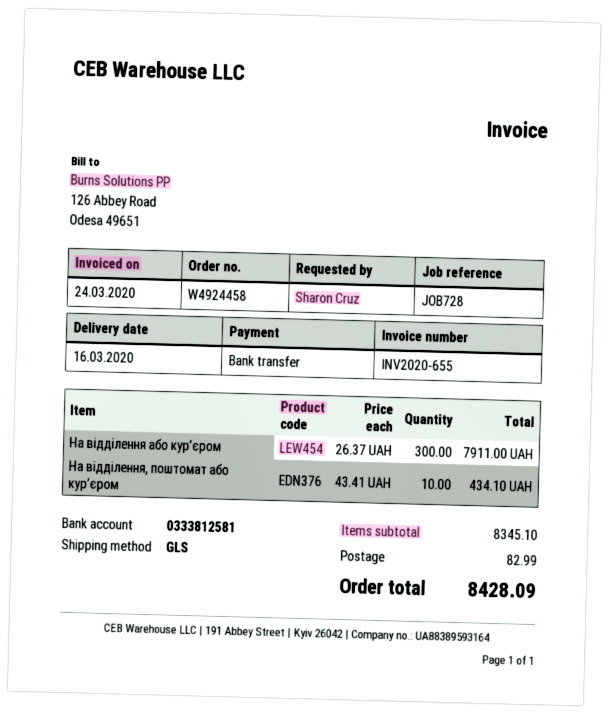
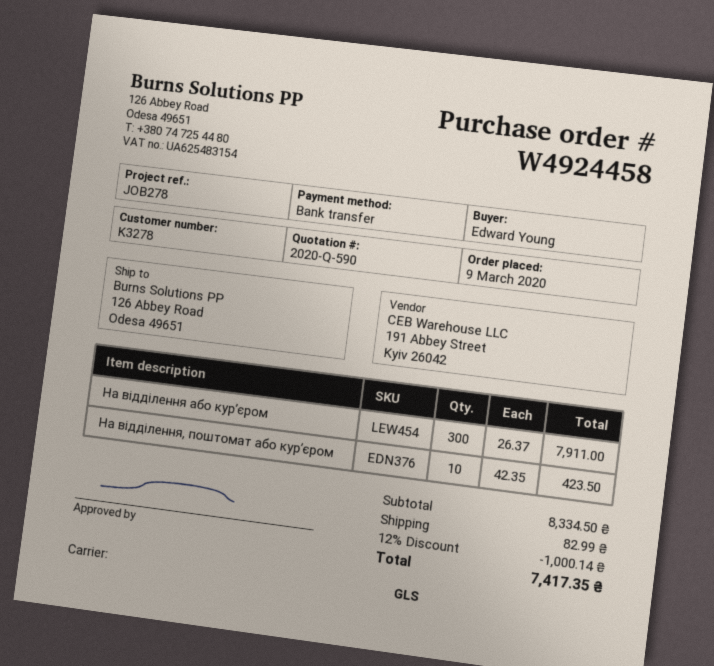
reference: JOB728 -> JOB278
ordered by: Sharon Cruz -> Edward Young
На відділення, поштомат або курʼєром: 10 x 43.41 = 434.10 -> 10 x 42.35 = 423.50
subtotal: 8345.10 -> 8334.50
discount: none -> 12% = 1000.14
total: 8428.09 -> 7417.35

